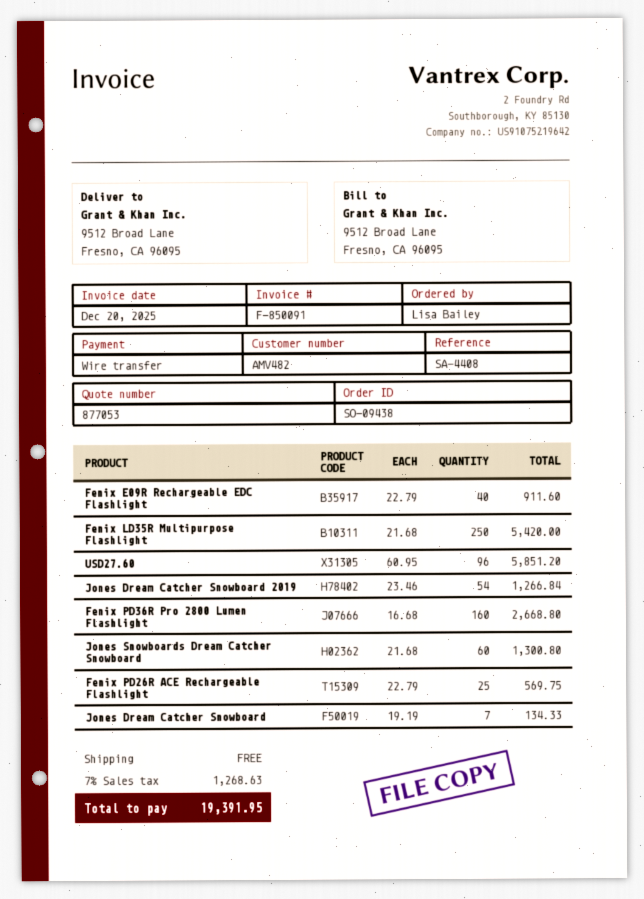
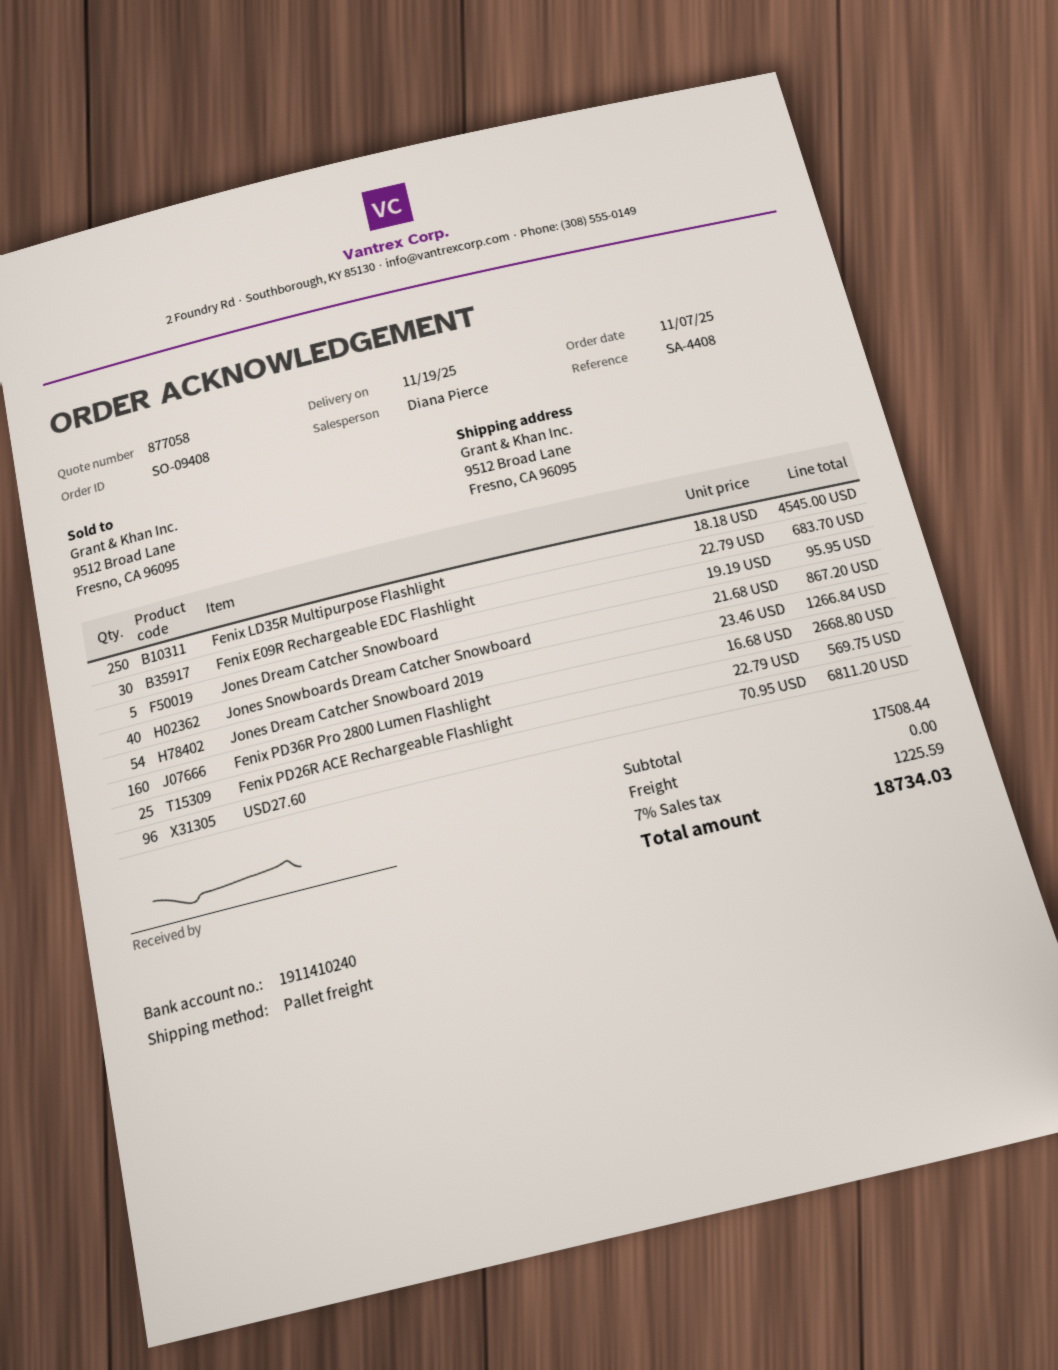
quote number: 877053 -> 877058
order number: SO-09438 -> SO-09408
Fenix E09R Rechargeable EDC Flashlight: 40 x 22.79 = 911.60 -> 30 x 22.79 = 683.70
Fenix LD35R Multipurpose Flashlight: 250 x 21.68 = 5420.00 -> 250 x 18.18 = 4545.00
USD27.60: 96 x 60.95 = 5851.20 -> 96 x 70.95 = 6811.20
Jones Snowboards Dream Catcher Snowboard: 60 x 21.68 = 1300.80 -> 40 x 21.68 = 867.20
Jones Dream Catcher Snowboard: 7 x 19.19 = 134.33 -> 5 x 19.19 = 95.95
tax: 7% = 1268.63 -> 7% = 1225.59
total: 19391.95 -> 18734.03

